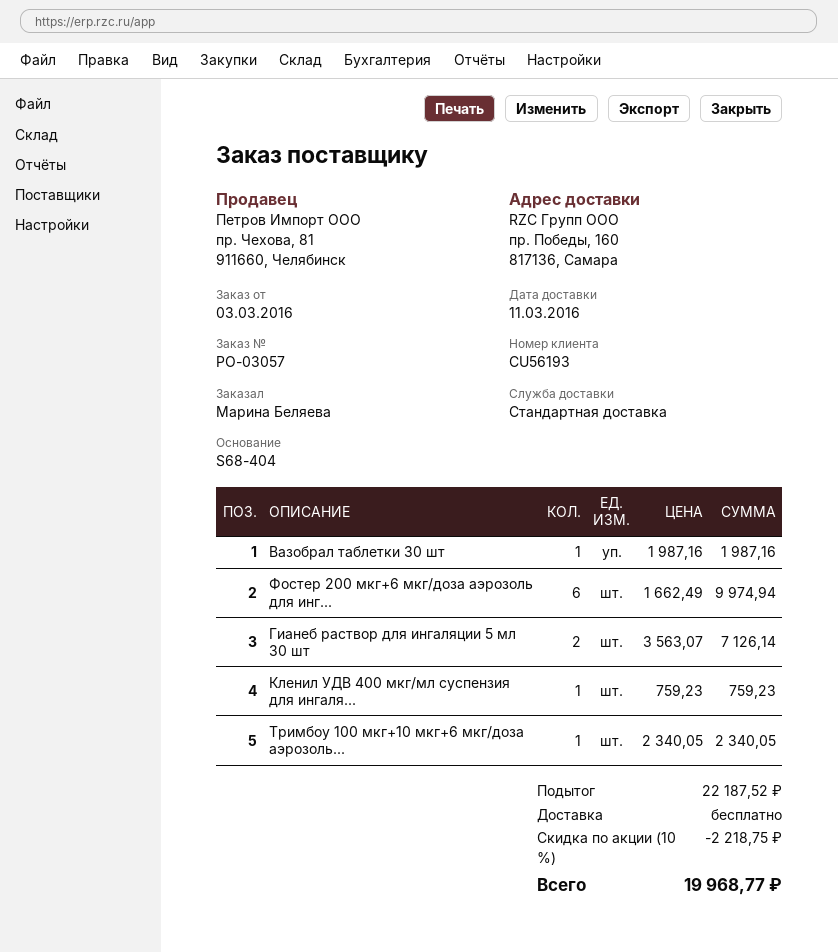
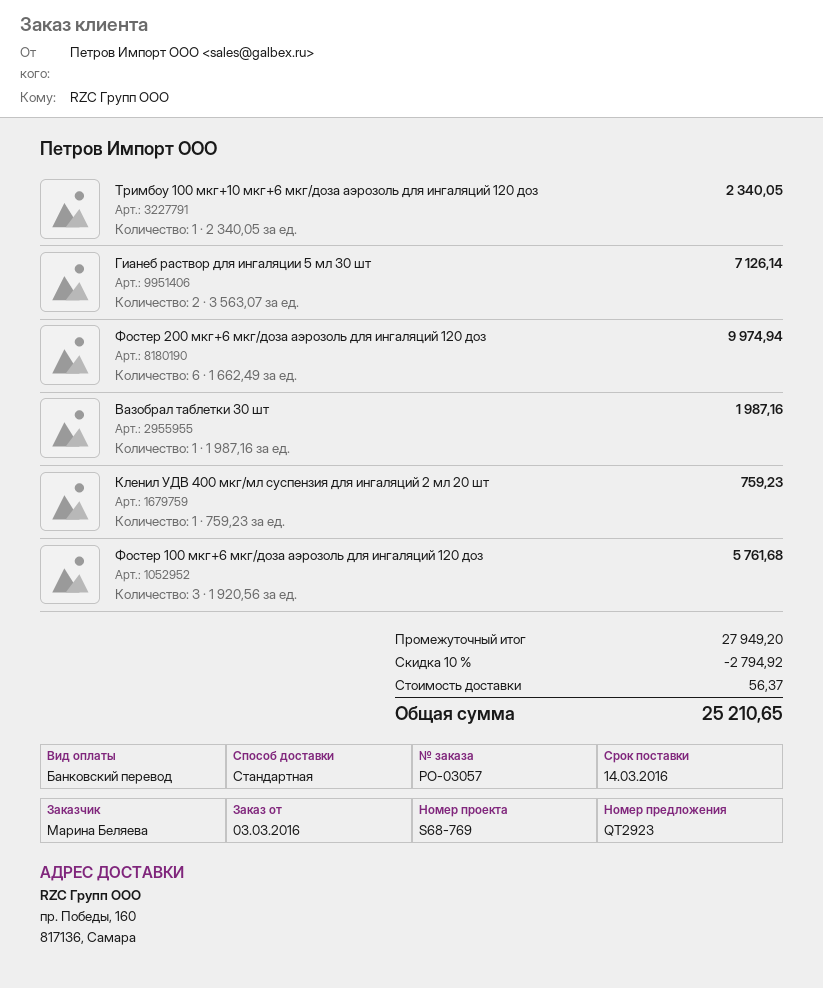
delivery date: 2016-03-11 -> 2016-03-14
reference: S68-404 -> S68-769
Фостер 100 мкг+6 мкг/доза аэрозоль для ингаляций 120 доз: none -> 3 x 1920.56 = 5761.68
subtotal: 22187.52 -> 27949.20
discount: 10% = 2218.75 -> 10% = 2794.92
shipping: 0.00 -> 56.37
total: 19968.77 -> 25210.65

